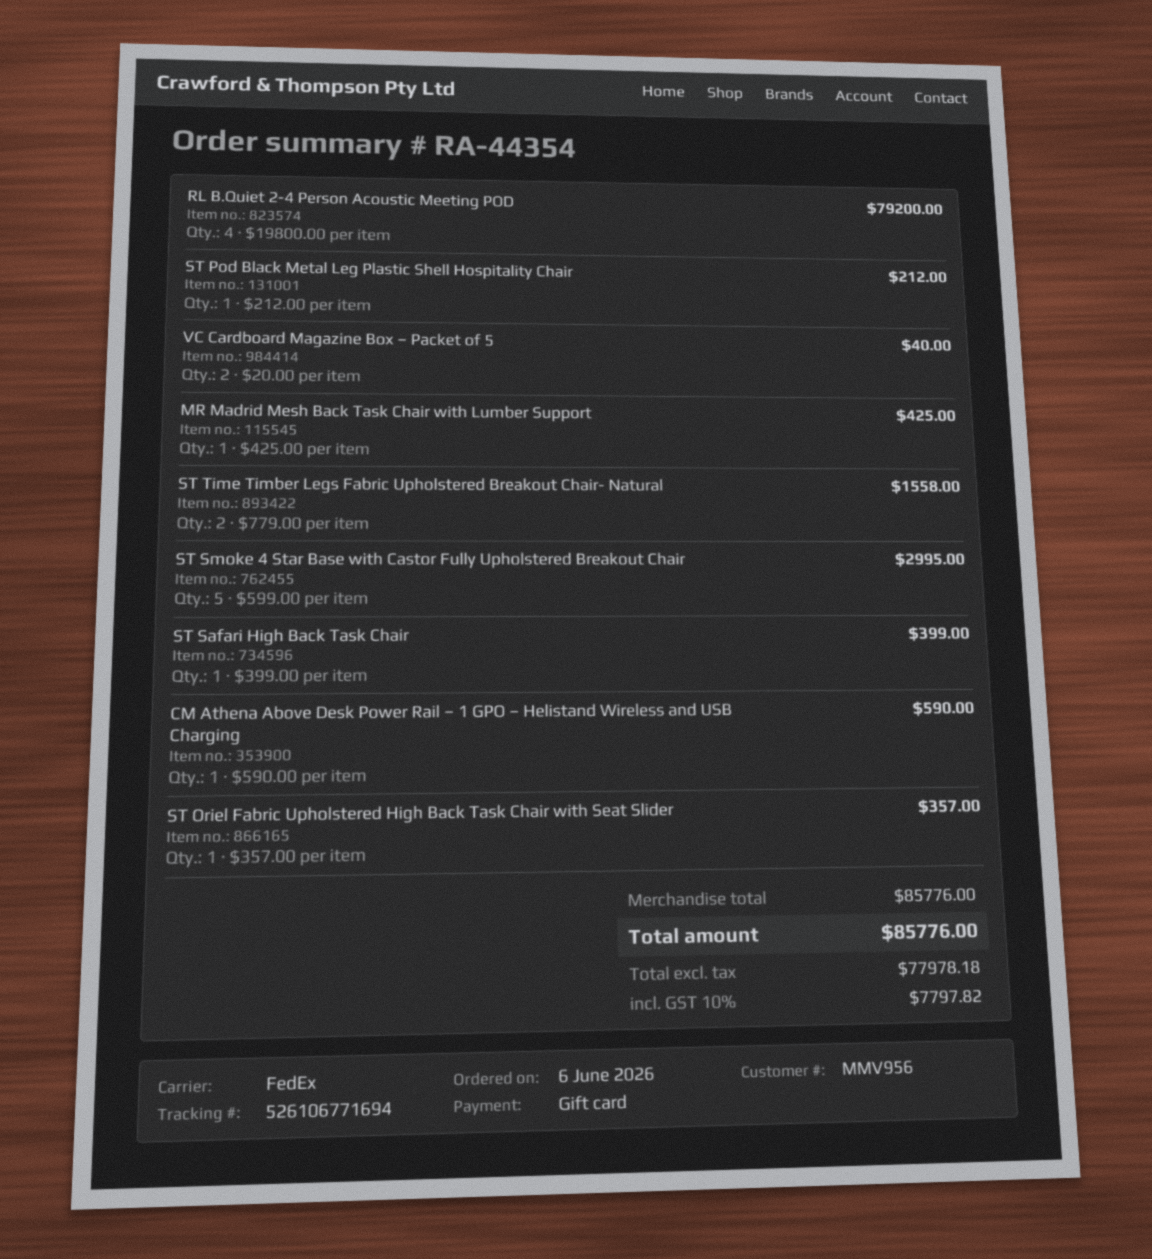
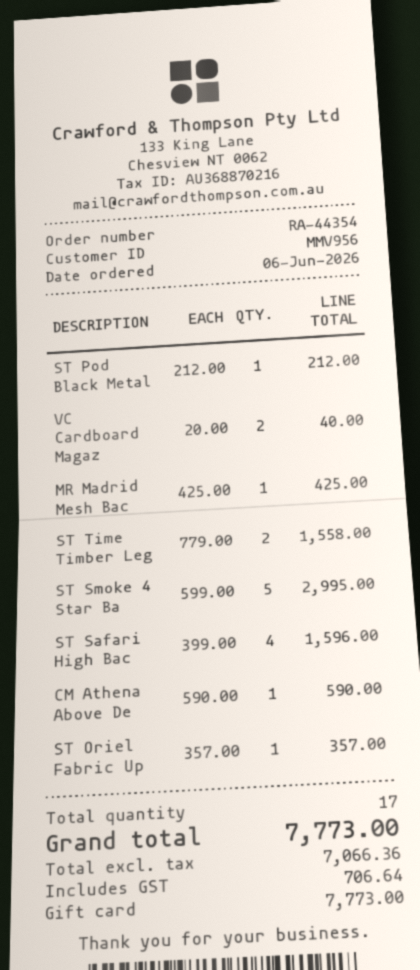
RL B.Quiet 2-4 Person Acoustic Meeting POD: 4 x 19800.00 = 79200.00 -> none
ST Safari High Back Task Chair: 1 x 399.00 = 399.00 -> 4 x 399.00 = 1596.00
net: 77978.18 -> 7066.36
tax: 7797.82 -> 706.64
total: 85776.00 -> 7773.00

